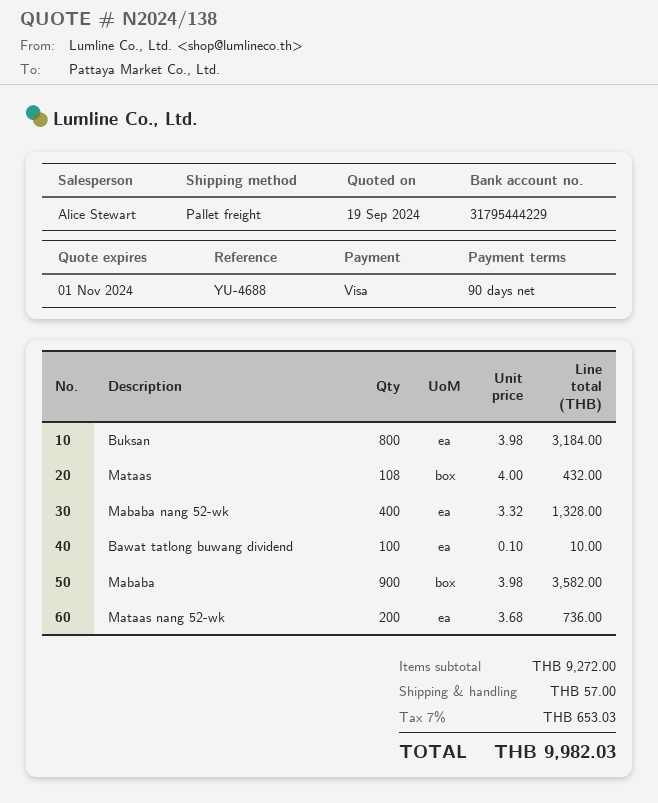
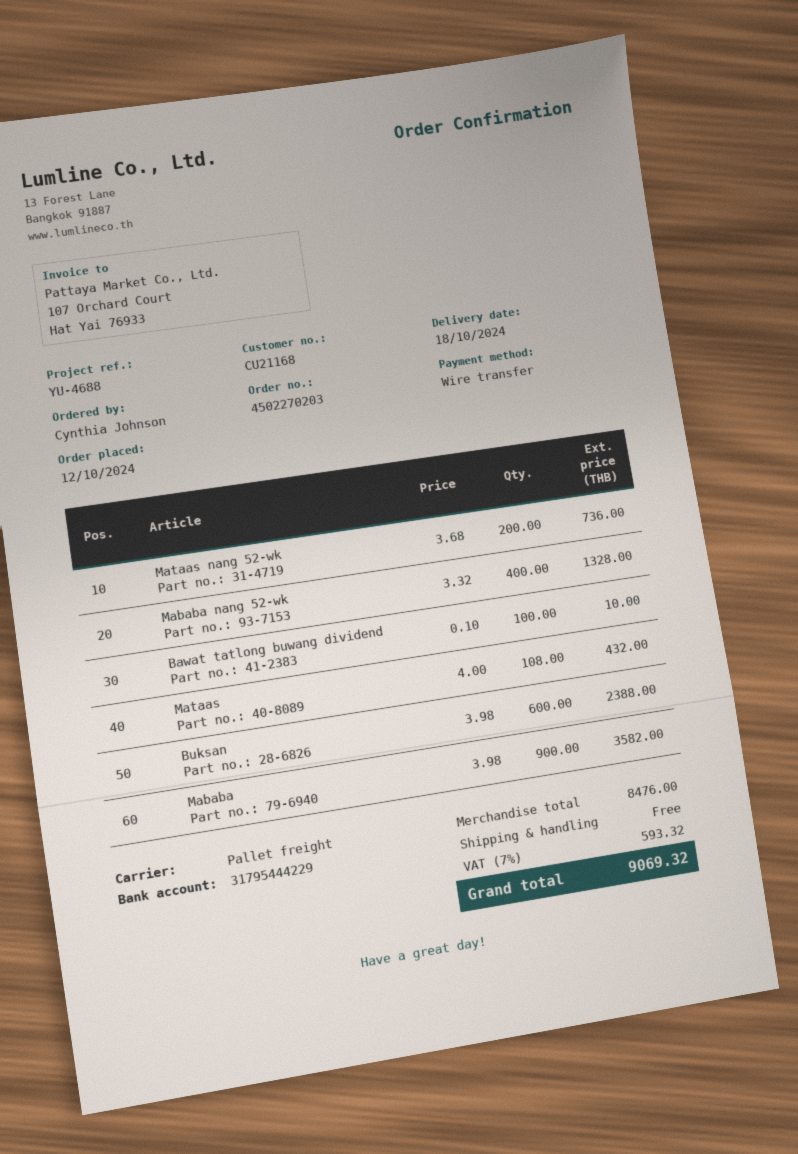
payment method: Visa -> bank transfer
Buksan: 800 x 3.98 = 3184.00 -> 600 x 3.98 = 2388.00
subtotal: 9272.00 -> 8476.00
shipping: 57.00 -> 0.00
tax: 7% = 653.03 -> 7% = 593.32
total: 9982.03 -> 9069.32

